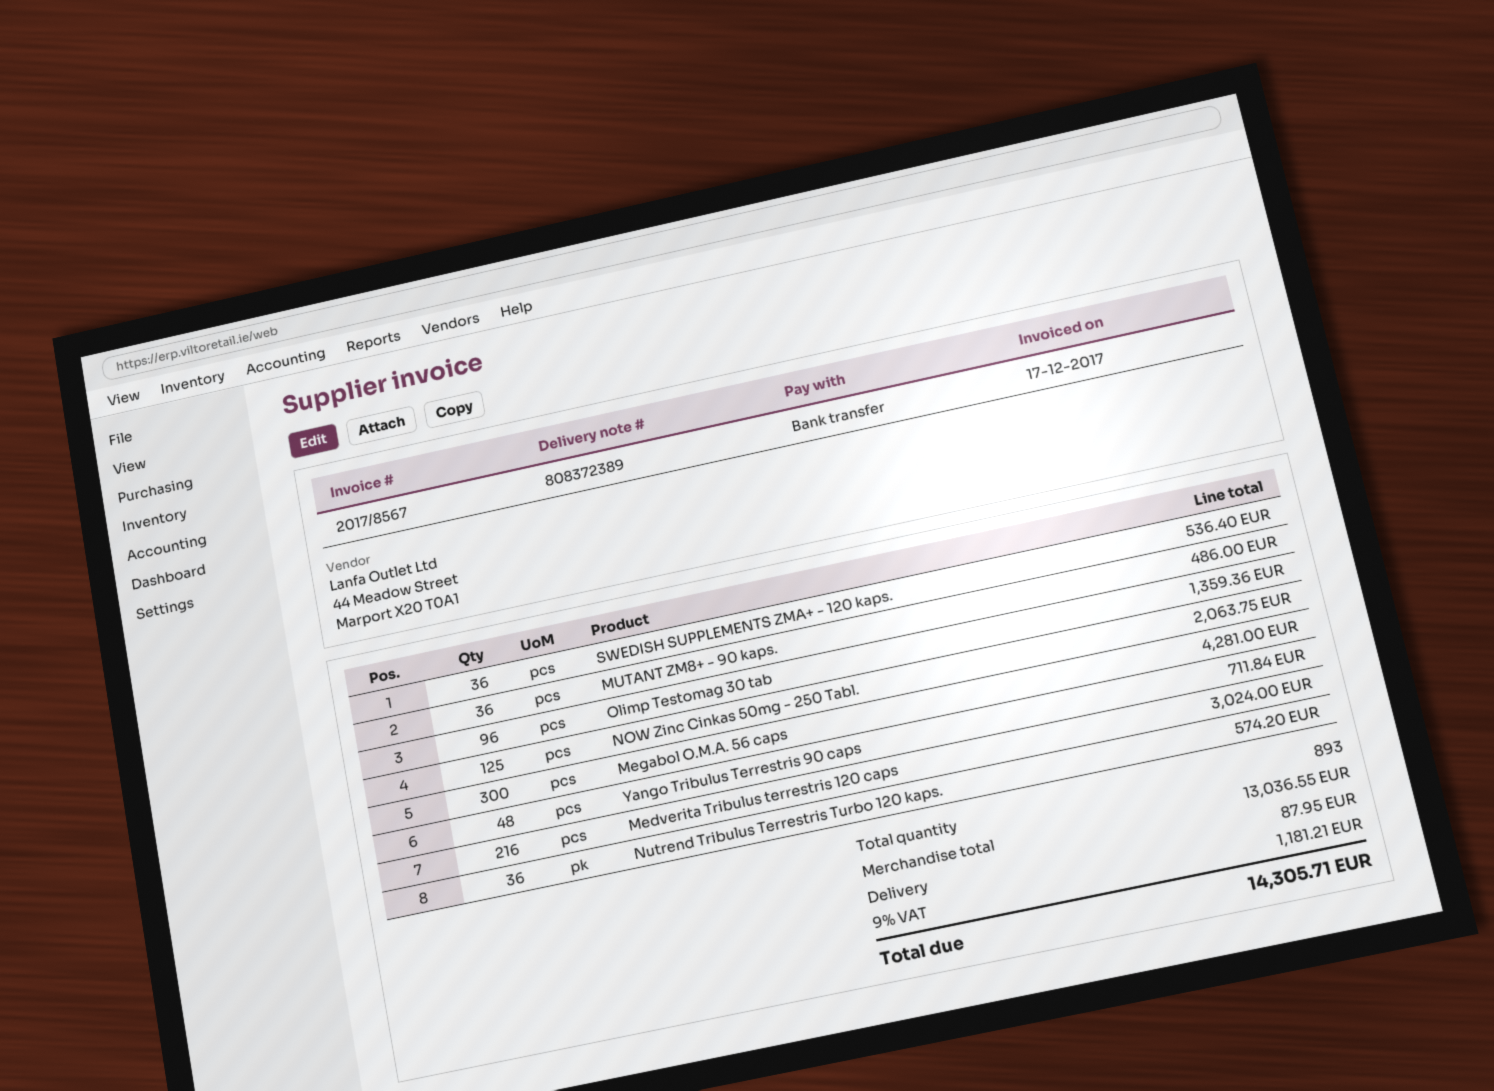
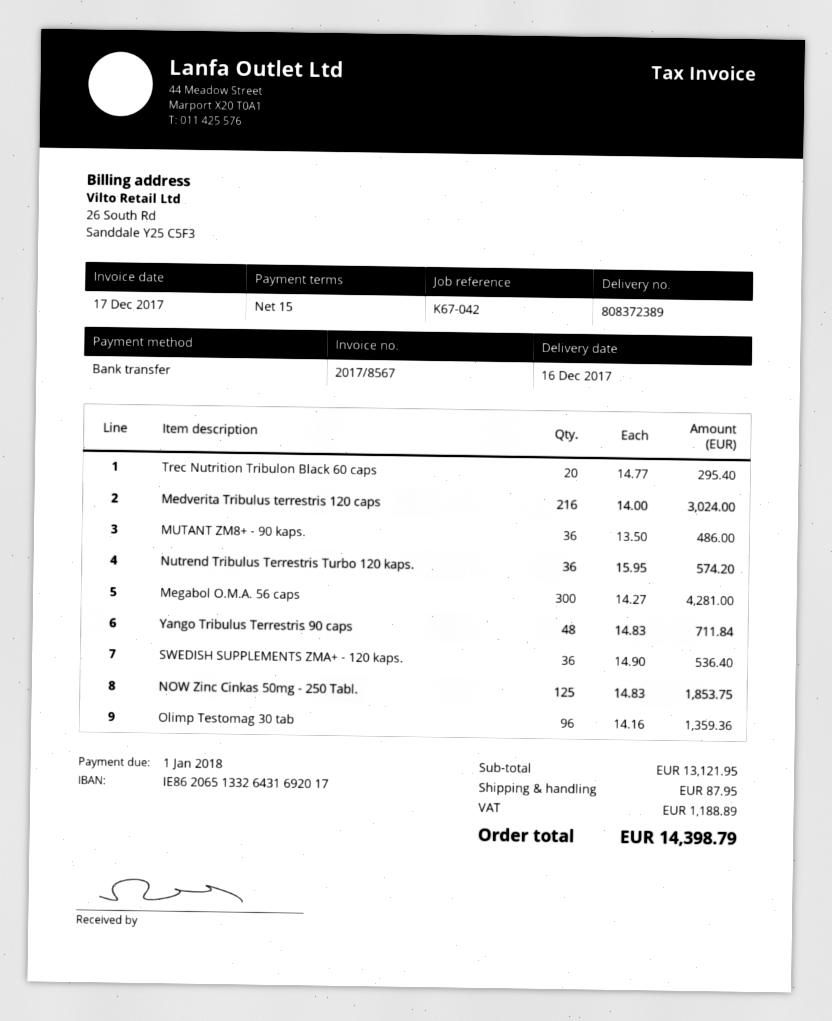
NOW Zinc Cinkas 50mg - 250 Tabl.: 125 for 2063.75 -> 125 for 1853.75
Trec Nutrition Tribulon Black 60 caps: none -> 20 for 295.40
subtotal: 13036.55 -> 13121.95
tax: 1181.21 -> 1188.89
total: 14305.71 -> 14398.79

